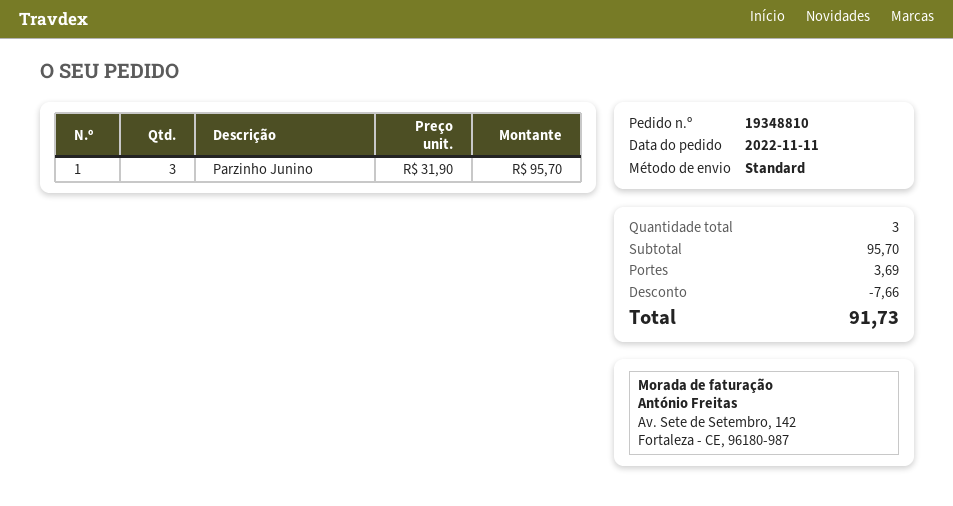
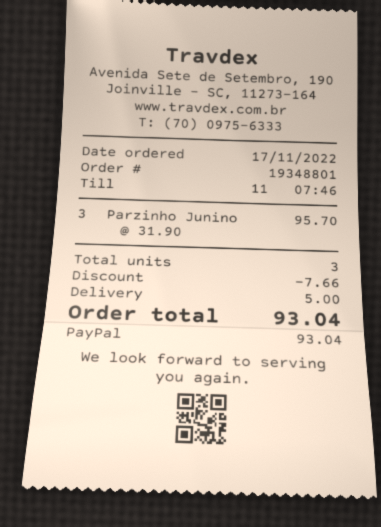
order number: 19348810 -> 19348801
order date: 2022-11-11 -> 2022-11-17
shipping: 3.69 -> 5.00
total: 91.73 -> 93.04

